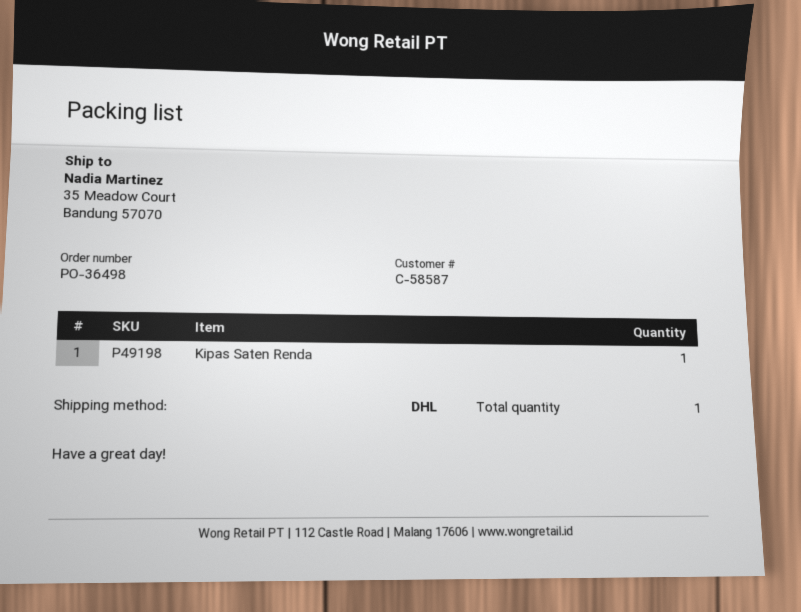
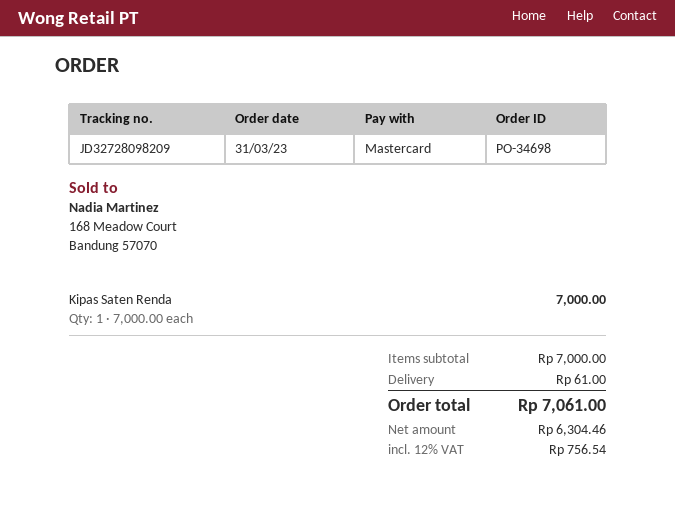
order number: PO-36498 -> PO-34698

